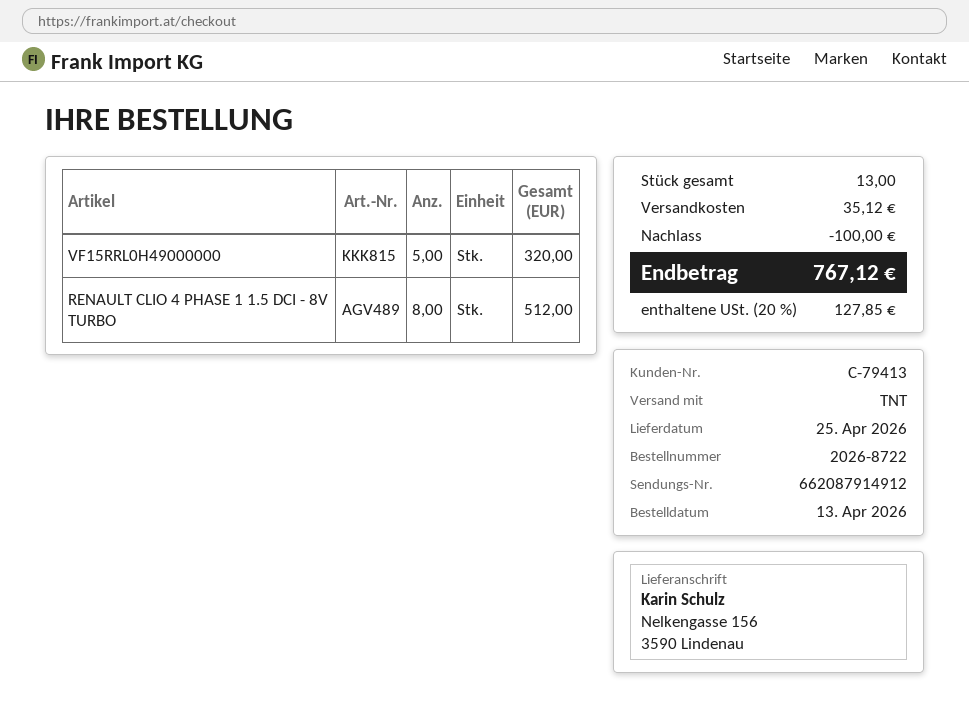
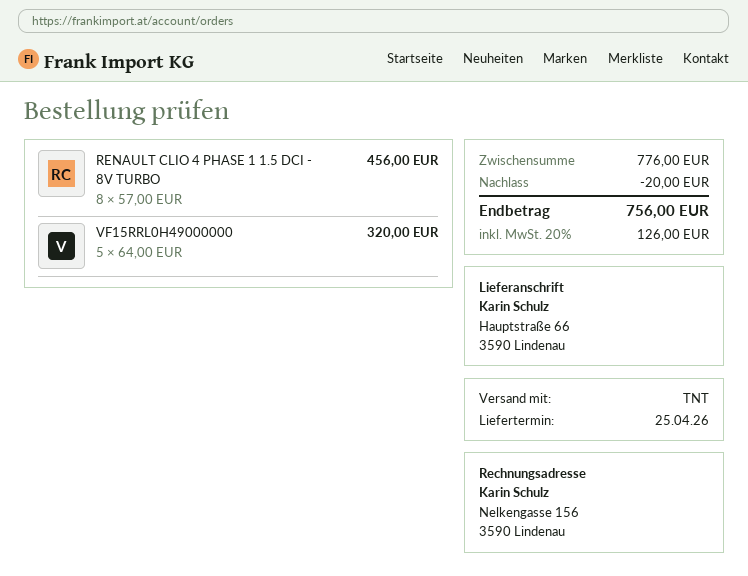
ship to: Nelkengasse 156, 3590 Lindenau -> Hauptstraße 66, 3590 Lindenau
RENAULT CLIO 4 PHASE 1 1.5 DCI - 8V TURBO: 8 for 512.00 -> 8 for 456.00
discount: 100.00 -> 20.00
shipping: 35.12 -> none
tax: 20% = 127.85 -> 20% = 126.00
total: 767.12 -> 756.00

